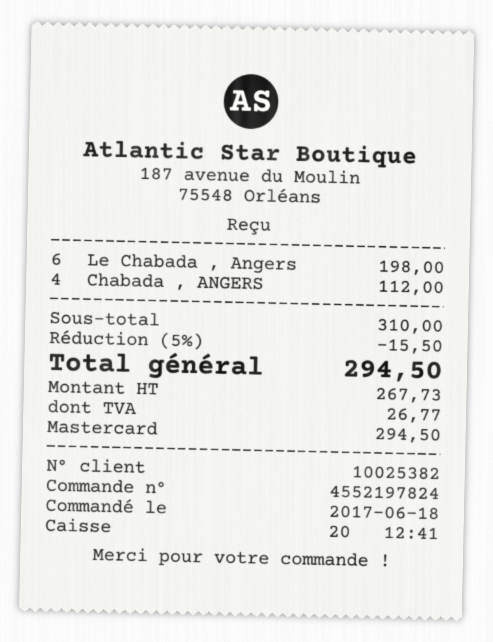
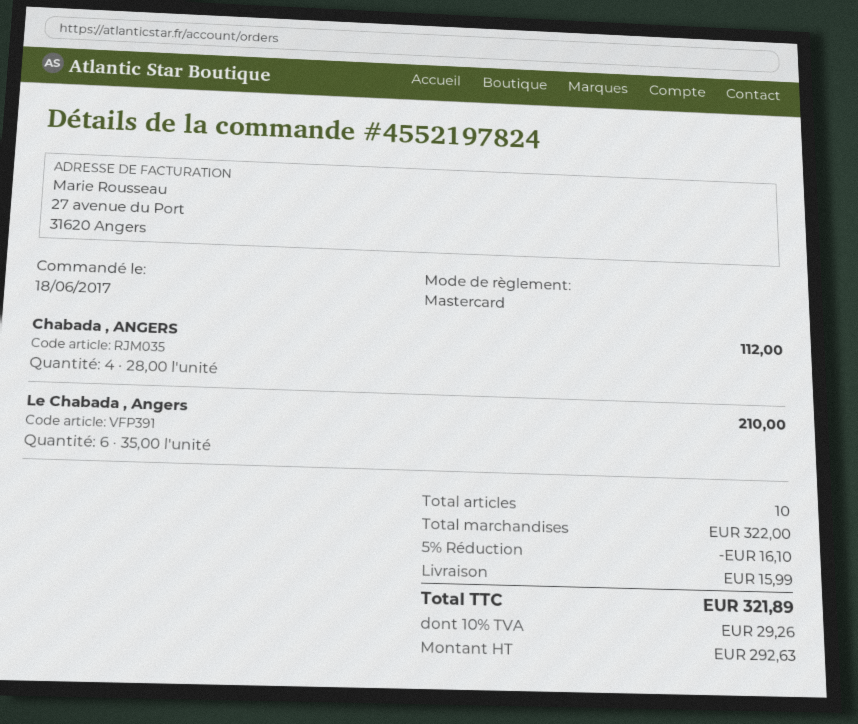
Le Chabada , Angers: 6 for 198.00 -> 6 for 210.00
subtotal: 310.00 -> 322.00
discount: 5% = 15.50 -> 5% = 16.10
shipping: none -> 15.99
net: 267.73 -> 292.63
tax: 26.77 -> 29.26
total: 294.50 -> 321.89

